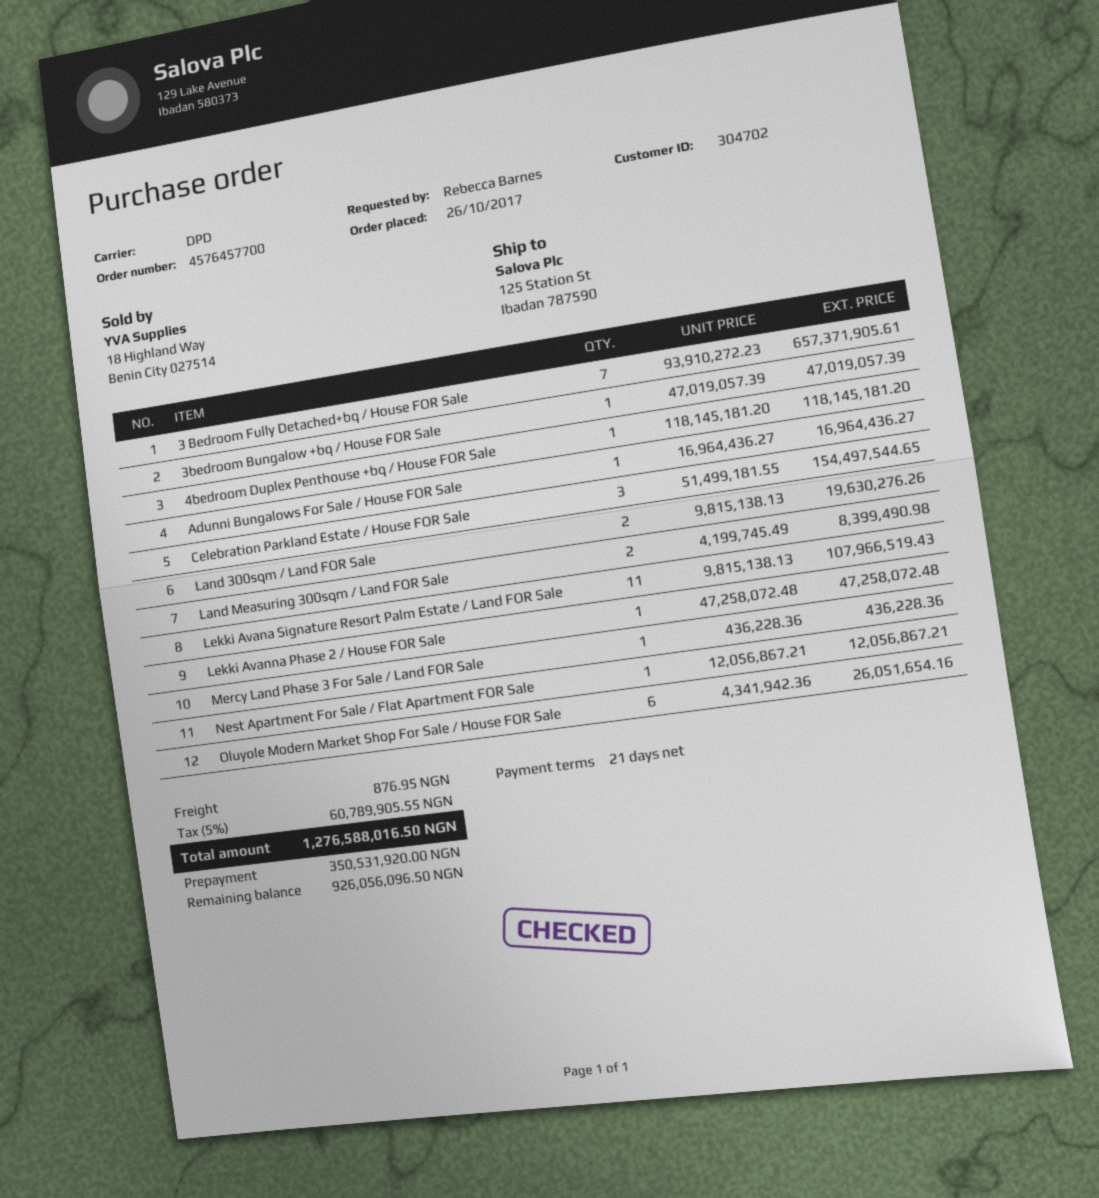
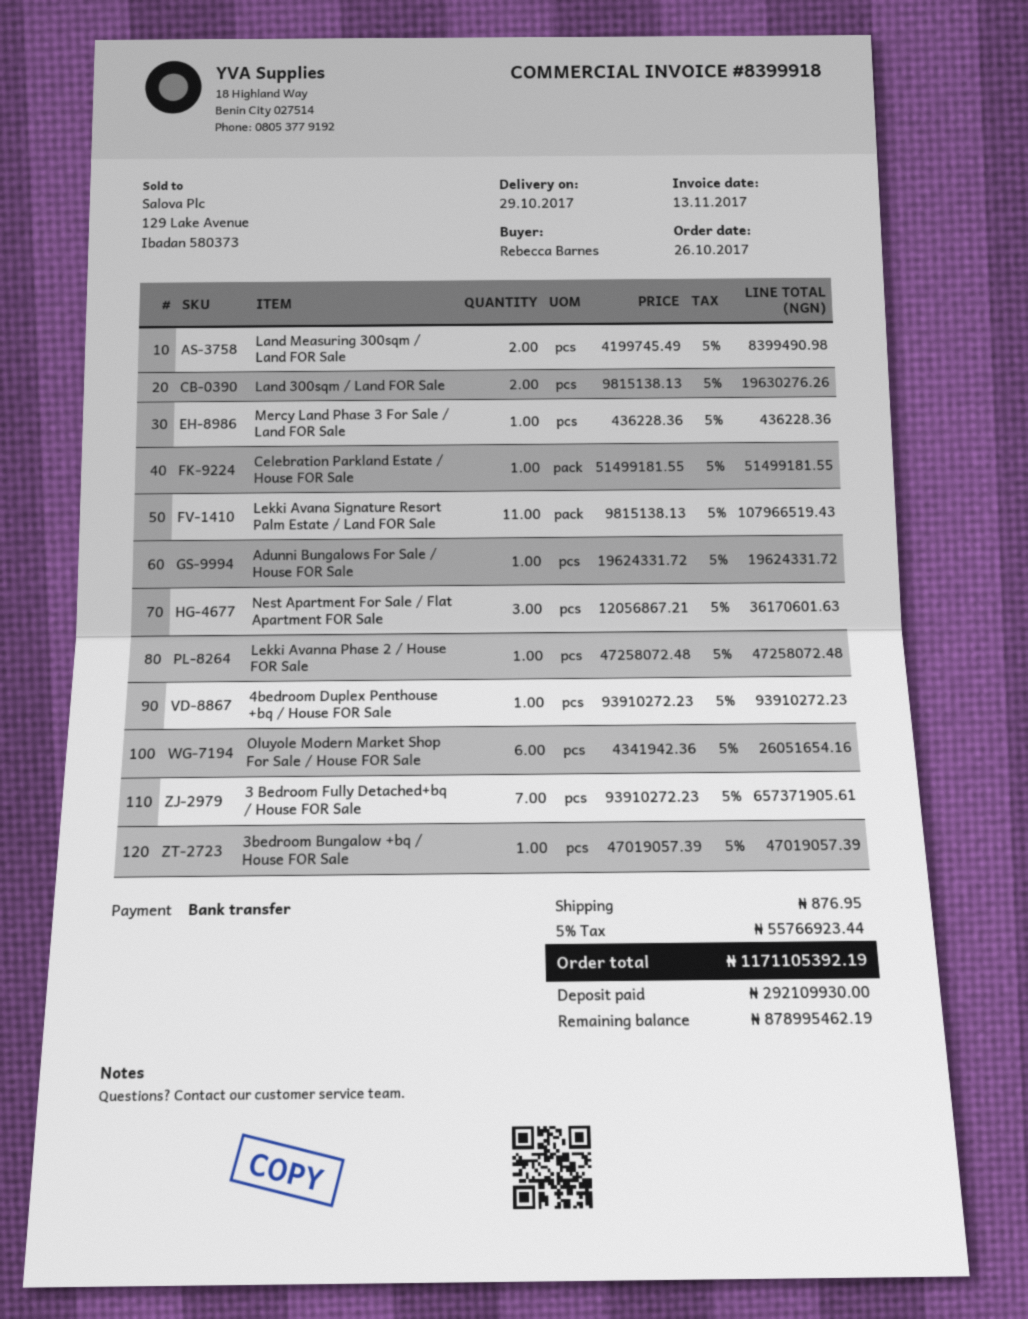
4bedroom Duplex Penthouse +bq / House FOR Sale: 1 x 118145181.20 = 118145181.20 -> 1 x 93910272.23 = 93910272.23
Adunni Bungalows For Sale / House FOR Sale: 1 x 16964436.27 = 16964436.27 -> 1 x 19624331.72 = 19624331.72
Celebration Parkland Estate / House FOR Sale: 3 x 51499181.55 = 154497544.65 -> 1 x 51499181.55 = 51499181.55
Nest Apartment For Sale / Flat Apartment FOR Sale: 1 x 12056867.21 = 12056867.21 -> 3 x 12056867.21 = 36170601.63
tax: 5% = 60789905.55 -> 5% = 55766923.44
total: 1276588016.50 -> 1171105392.19
deposit: 350531920.00 -> 292109930.00
balance: 926056096.50 -> 878995462.19

